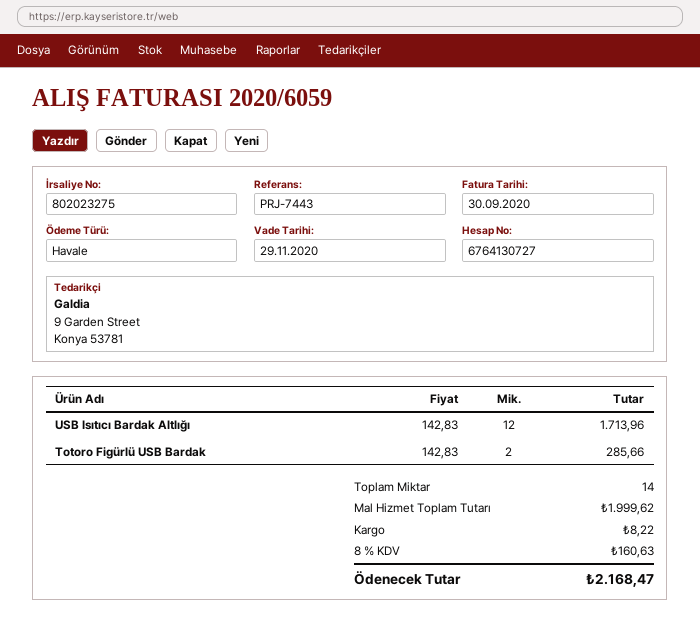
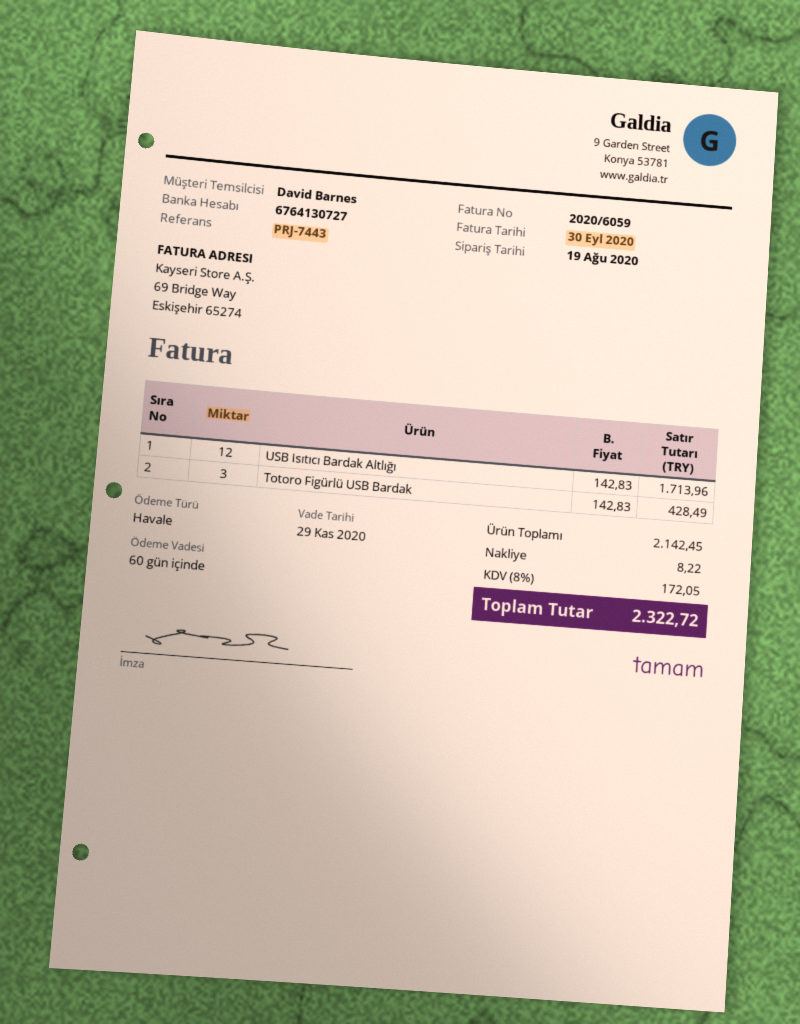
Totoro Figürlü USB Bardak: 2 x 142.83 = 285.66 -> 3 x 142.83 = 428.49
subtotal: 1999.62 -> 2142.45
tax: 8% = 160.63 -> 8% = 172.05
total: 2168.47 -> 2322.72

